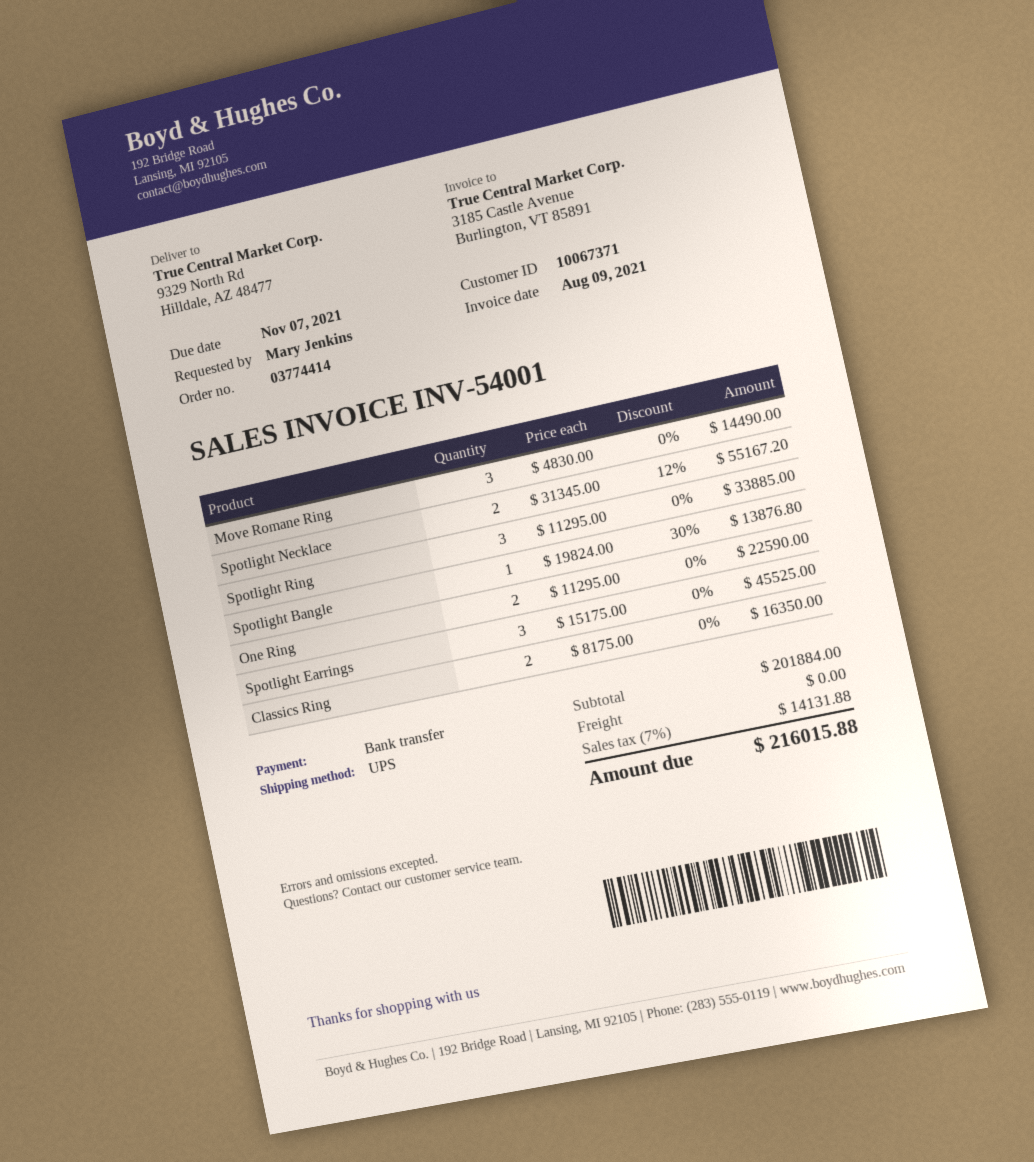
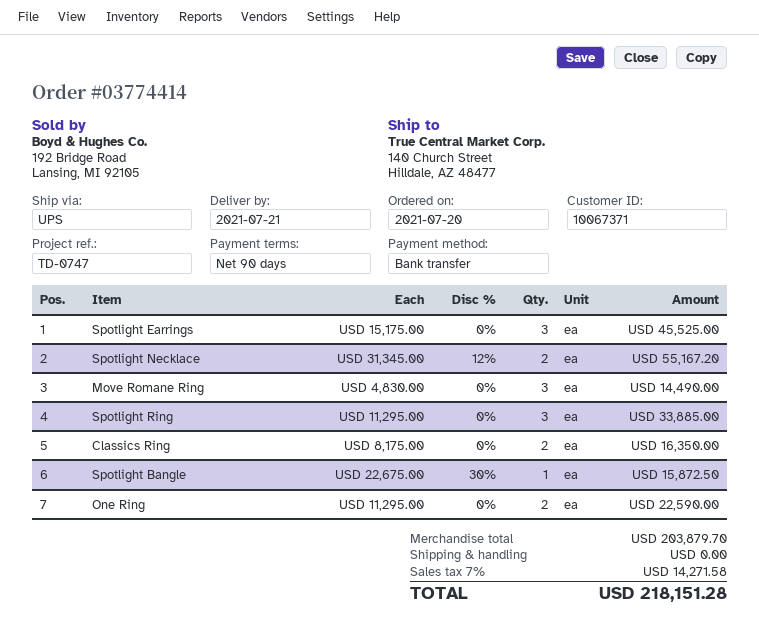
ship to: 9329 North Rd, Hilldale, AZ 48477 -> 140 Church Street, Hilldale, AZ 48477
Spotlight Bangle: 1 x 19824.00 - 30% = 13876.80 -> 1 x 22675.00 - 30% = 15872.50
subtotal: 201884.00 -> 203879.70
tax: 7% = 14131.88 -> 7% = 14271.58
total: 216015.88 -> 218151.28

